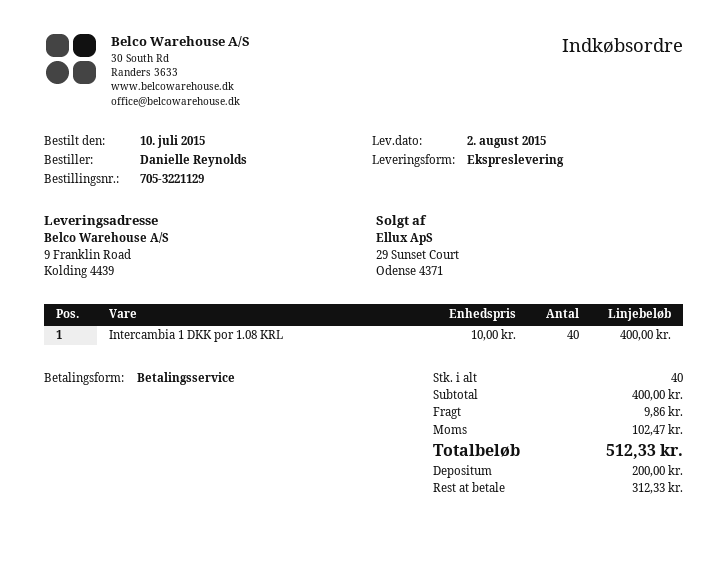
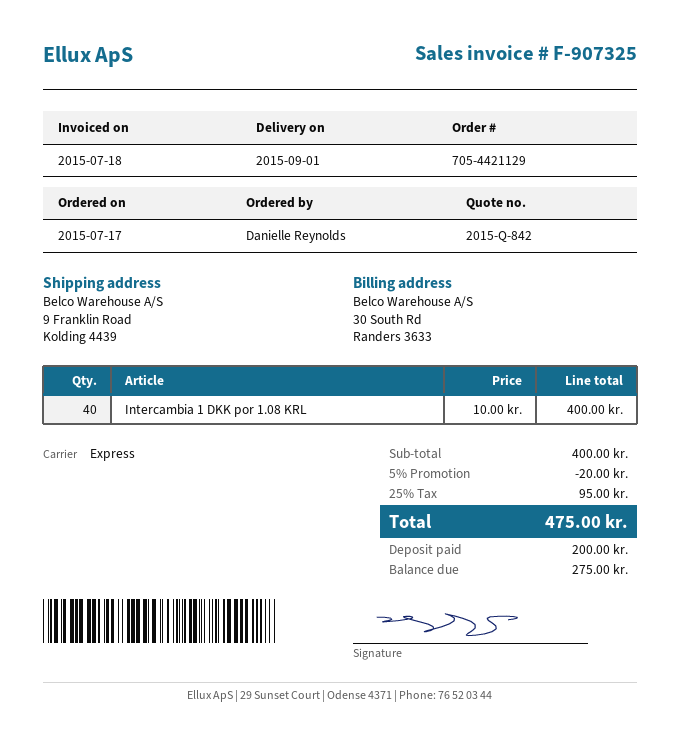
order number: 705-3221129 -> 705-4421129
order date: 2015-07-10 -> 2015-07-17
delivery date: 2015-08-02 -> 2015-09-01
discount: none -> 5% = 20.00
shipping: 9.86 -> none
tax: 102.47 -> 95.00
total: 512.33 -> 475.00
balance: 312.33 -> 275.00

